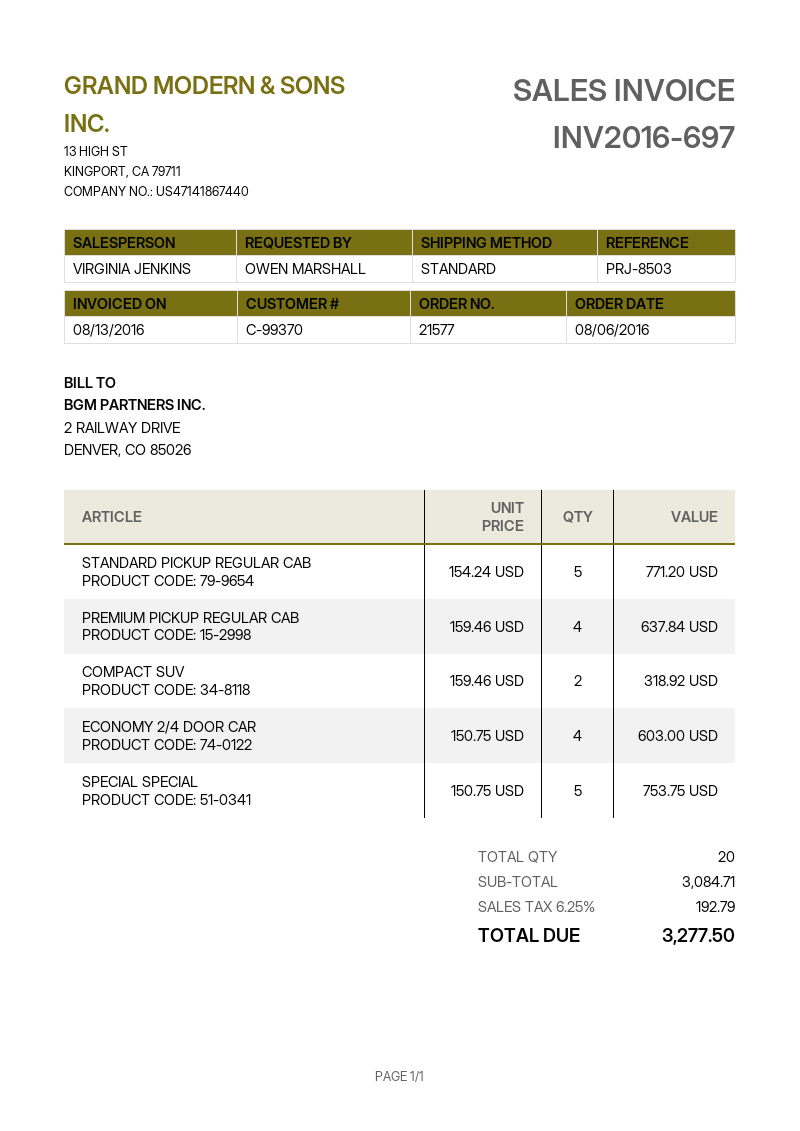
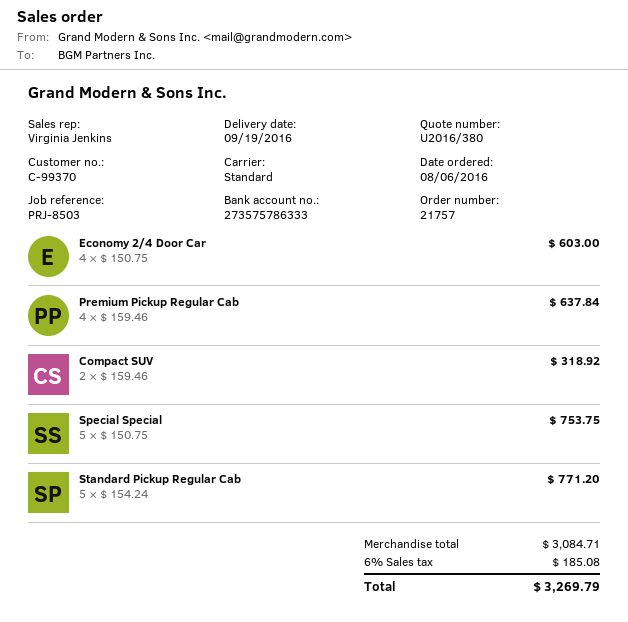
order number: 21577 -> 21757
tax: 6.25% = 192.79 -> 6% = 185.08
total: 3277.50 -> 3269.79

